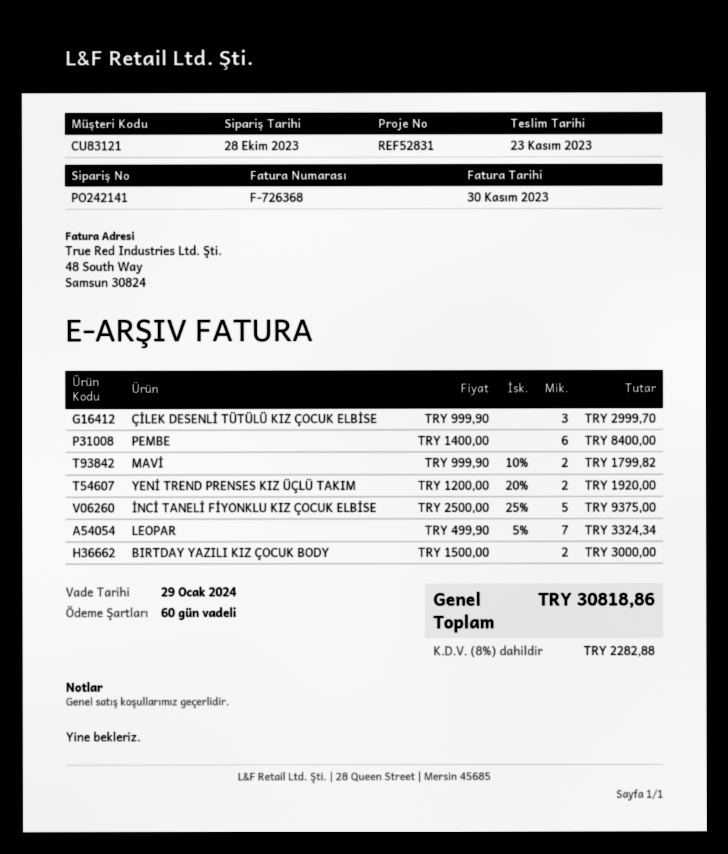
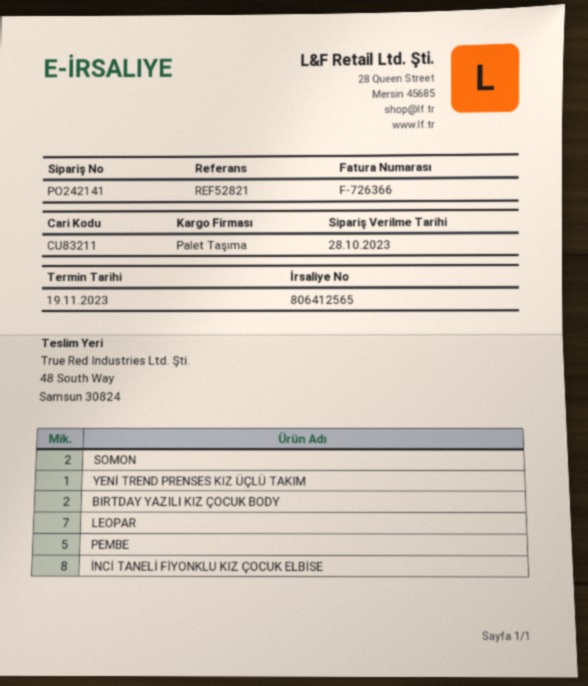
delivery date: 2023-11-23 -> 2023-11-19
invoice number: F-726368 -> F-726366
customer number: CU83121 -> CU83211
reference: REF52831 -> REF52821
ÇİLEK DESENLİ TÜTÜLÜ KIZ ÇOCUK ELBİSE: 3 -> none
PEMBE: 6 -> 5
MAVİ: 2 -> none
YENİ TREND PRENSES KIZ ÜÇLÜ TAKIM: 2 -> 1
İNCİ TANELİ FİYONKLU KIZ ÇOCUK ELBİSE: 5 -> 8
SOMON: none -> 2

